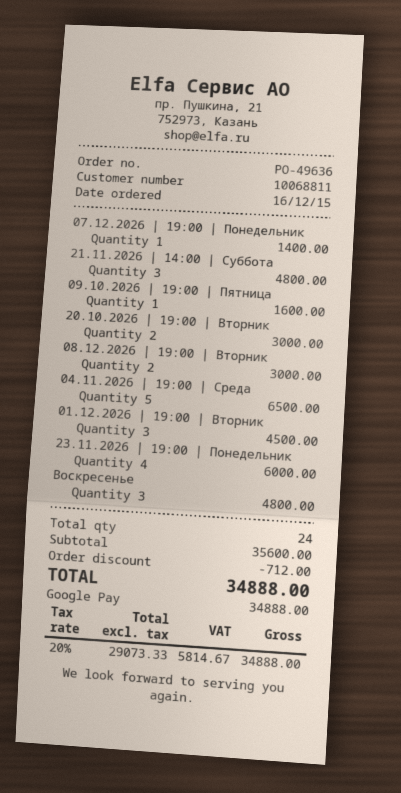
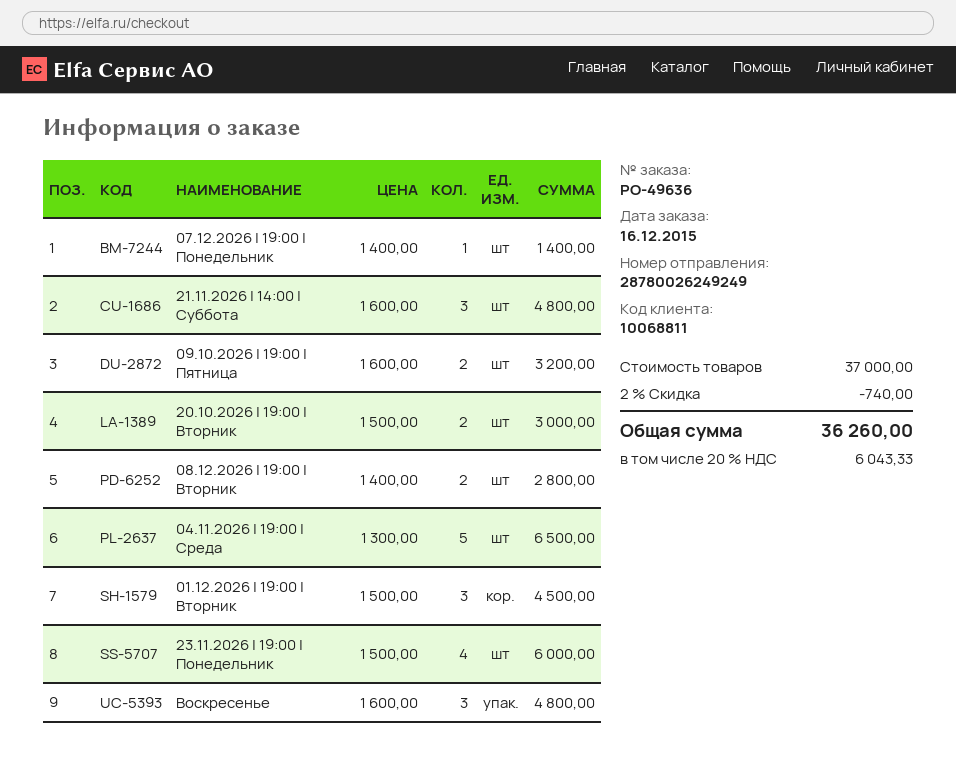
09.10.2026 | 19:00 | Пятница: 1 for 1600.00 -> 2 for 3200.00
08.12.2026 | 19:00 | Вторник: 2 for 3000.00 -> 2 for 2800.00
subtotal: 35600.00 -> 37000.00
discount: 712.00 -> 740.00
tax: 20% = 5814.67 -> 20% = 6043.33
total: 34888.00 -> 36260.00

